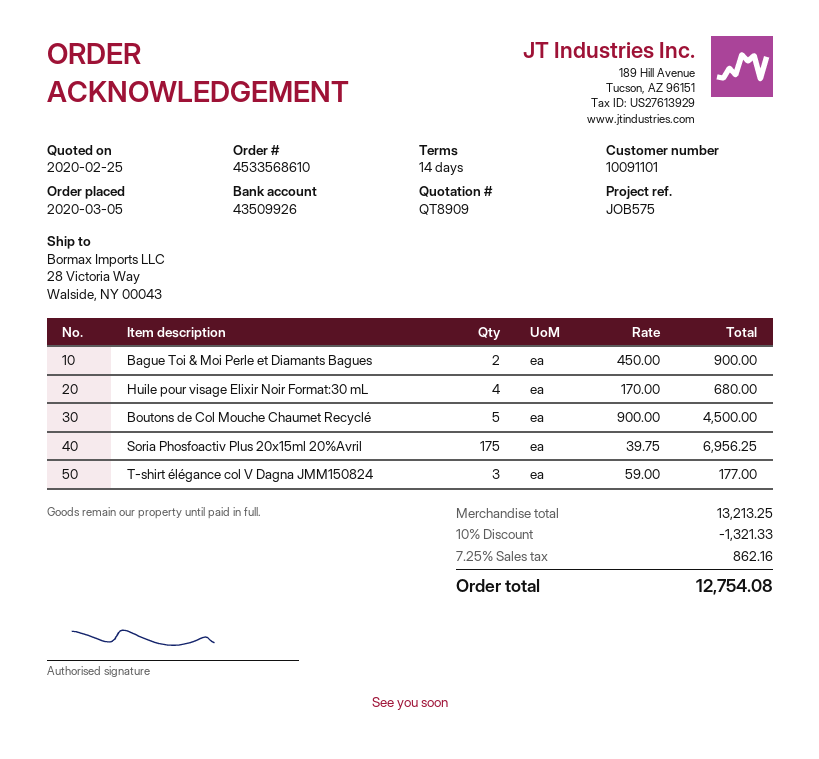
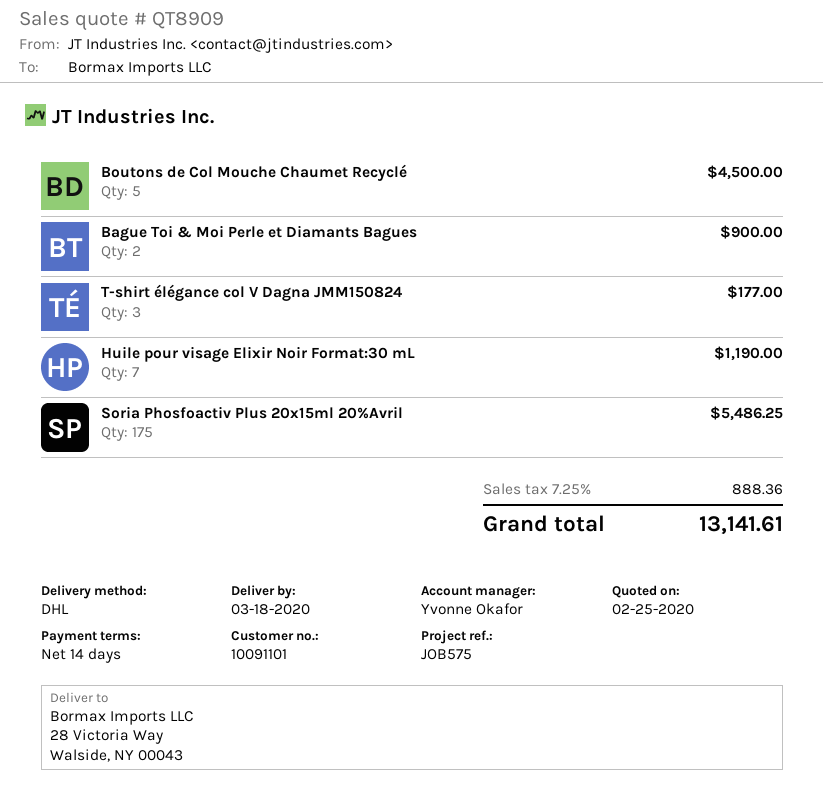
Huile pour visage Elixir Noir Format:30 mL: 4 for 680.00 -> 7 for 1190.00
Soria Phosfoactiv Plus 20x15ml 20%Avril: 175 for 6956.25 -> 175 for 5486.25
discount: 10% = 1321.33 -> none
tax: 7.25% = 862.16 -> 7.25% = 888.36
total: 12754.08 -> 13141.61

